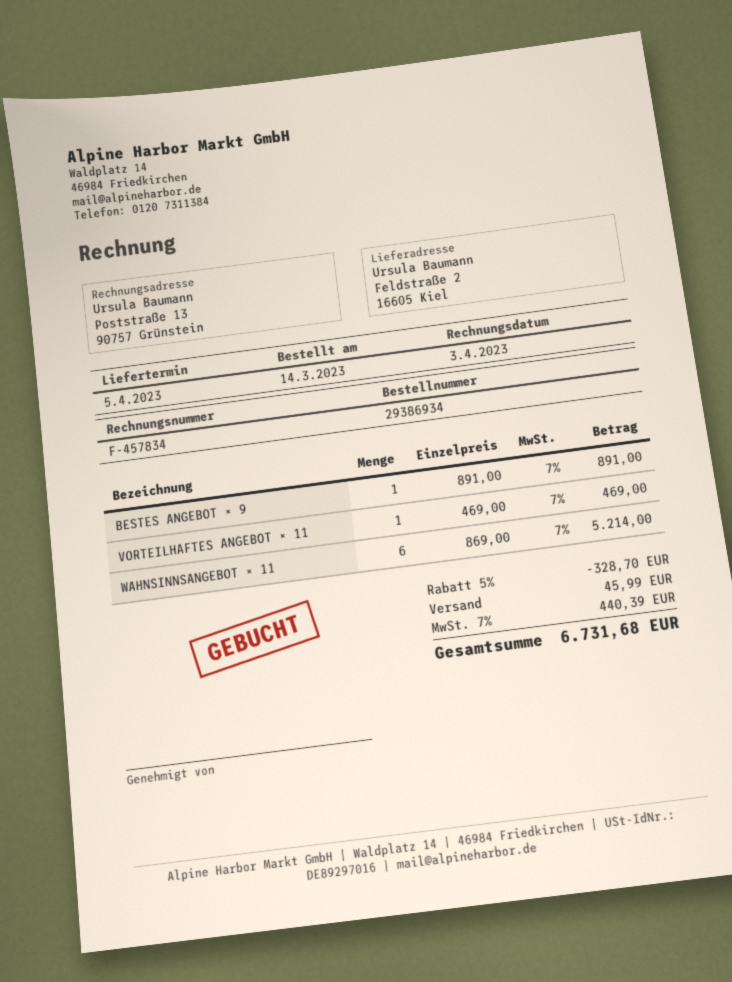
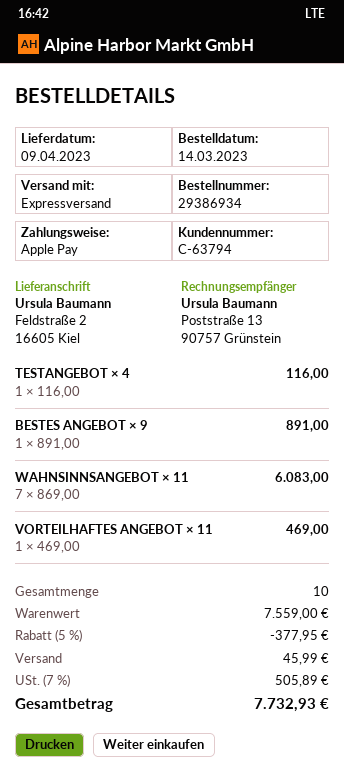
delivery date: 2023-04-05 -> 2023-04-09
WAHNSINNSANGEBOT × 11: 6 x 869.00 = 5214.00 -> 7 x 869.00 = 6083.00
TESTANGEBOT × 4: none -> 1 x 116.00 = 116.00
discount: 5% = 328.70 -> 5% = 377.95
tax: 7% = 440.39 -> 7% = 505.89
total: 6731.68 -> 7732.93

